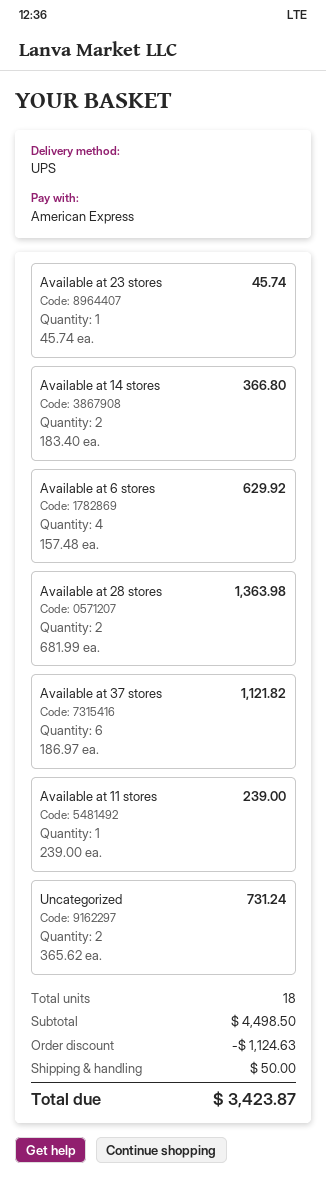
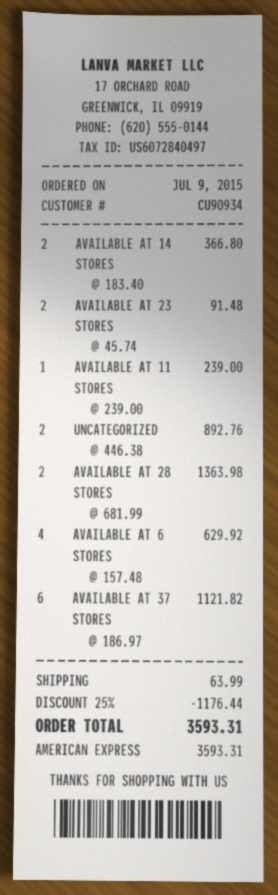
Available at 23 stores: 1 x 45.74 = 45.74 -> 2 x 45.74 = 91.48
Uncategorized: 2 x 365.62 = 731.24 -> 2 x 446.38 = 892.76
discount: 1124.63 -> 1176.44
shipping: 50.00 -> 63.99
total: 3423.87 -> 3593.31

